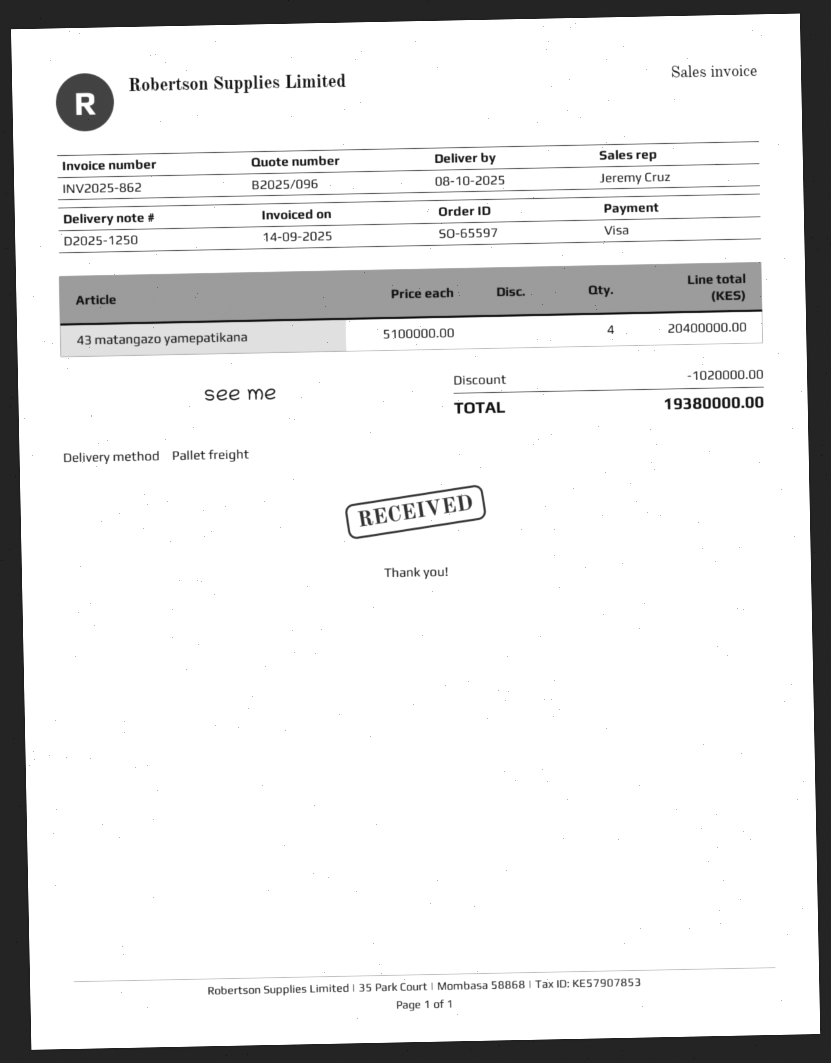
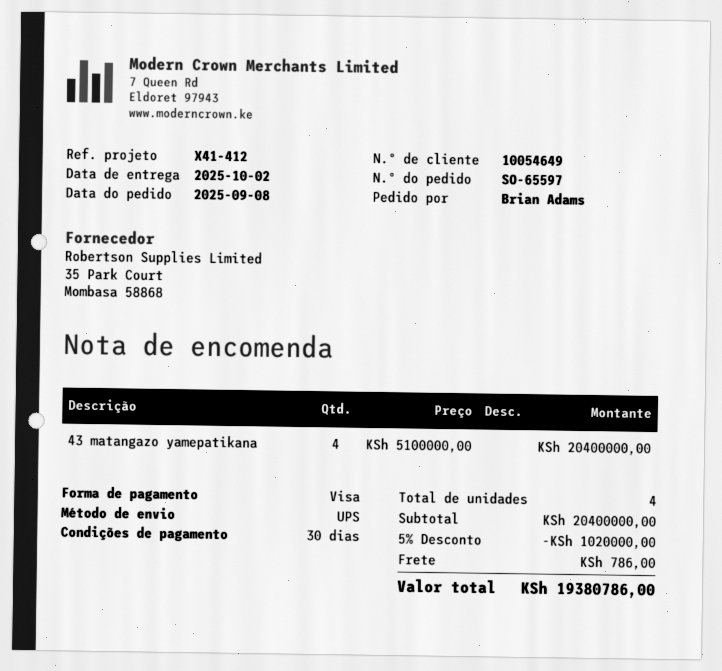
delivery date: 2025-10-08 -> 2025-10-02
shipping method: pallet freight -> UPS
shipping: none -> 786.00
total: 19380000.00 -> 19380786.00

